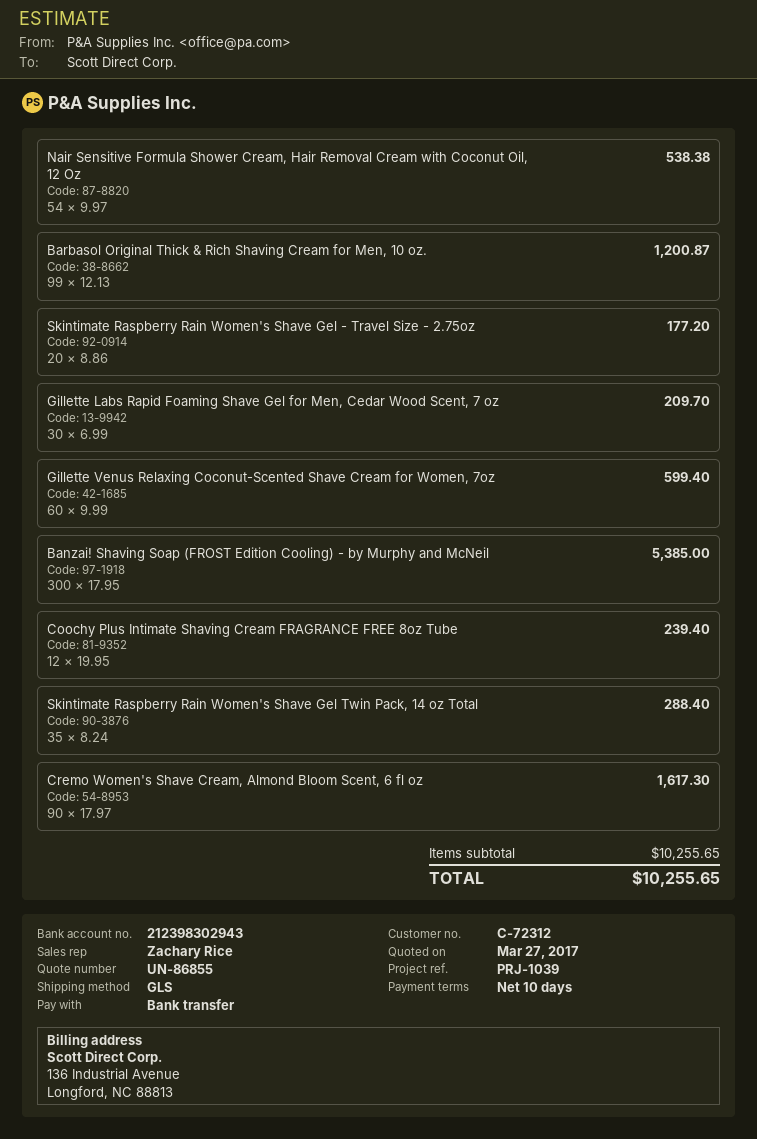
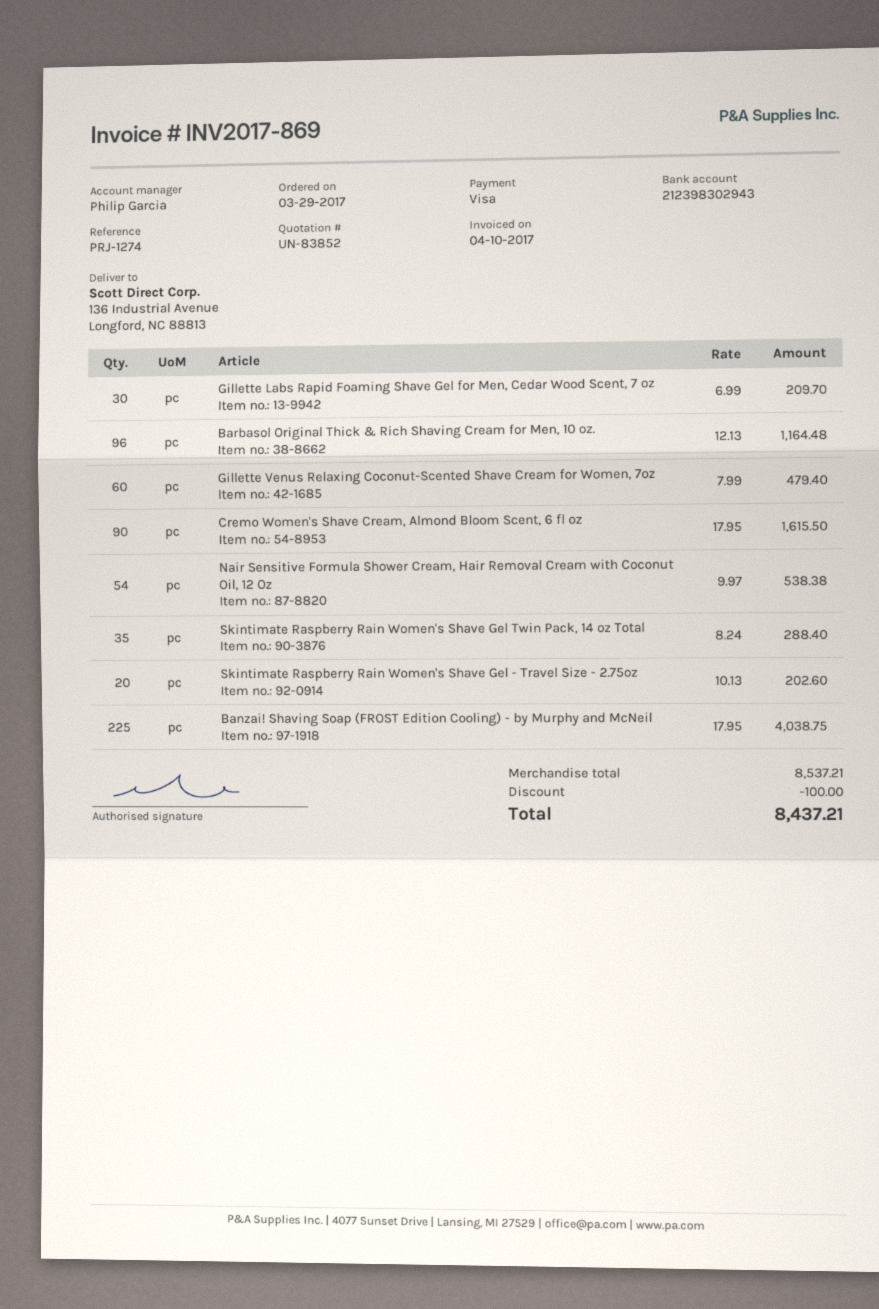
quote number: UN-86855 -> UN-83852
reference: PRJ-1039 -> PRJ-1274
sales rep: Zachary Rice -> Philip Garcia
payment method: bank transfer -> Visa
Barbasol Original Thick & Rich Shaving Cream for Men, 10 oz.: 99 x 12.13 = 1200.87 -> 96 x 12.13 = 1164.48
Skintimate Raspberry Rain Women's Shave Gel - Travel Size - 2.75oz: 20 x 8.86 = 177.20 -> 20 x 10.13 = 202.60
Gillette Venus Relaxing Coconut-Scented Shave Cream for Women, 7oz: 60 x 9.99 = 599.40 -> 60 x 7.99 = 479.40
Banzai! Shaving Soap (FROST Edition Cooling) - by Murphy and McNeil: 300 x 17.95 = 5385.00 -> 225 x 17.95 = 4038.75
Coochy Plus Intimate Shaving Cream FRAGRANCE FREE 8oz Tube: 12 x 19.95 = 239.40 -> none
Cremo Women's Shave Cream, Almond Bloom Scent, 6 fl oz: 90 x 17.97 = 1617.30 -> 90 x 17.95 = 1615.50
subtotal: 10255.65 -> 8537.21
discount: none -> 100.00
total: 10255.65 -> 8437.21

